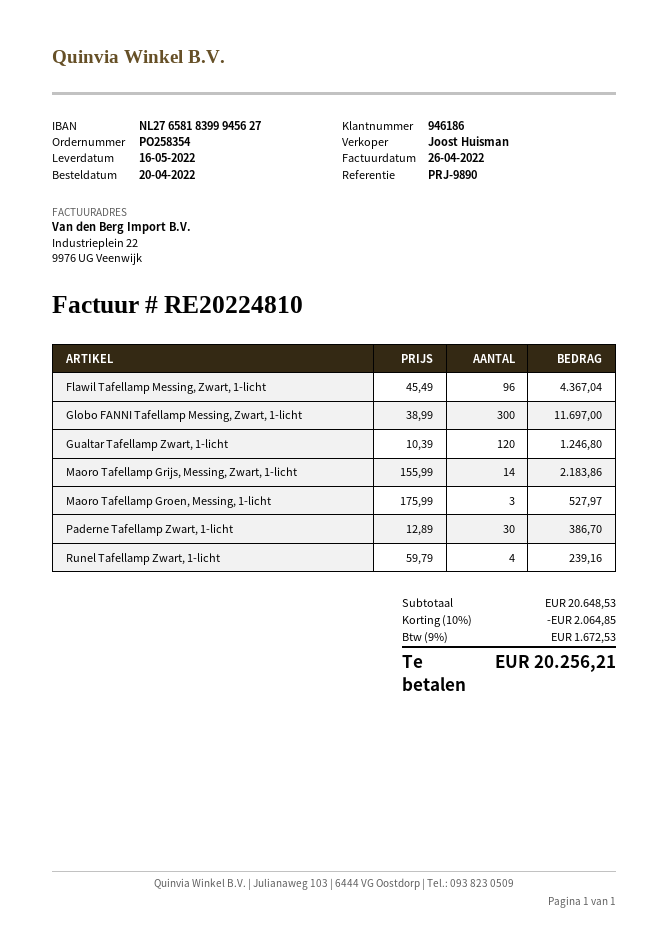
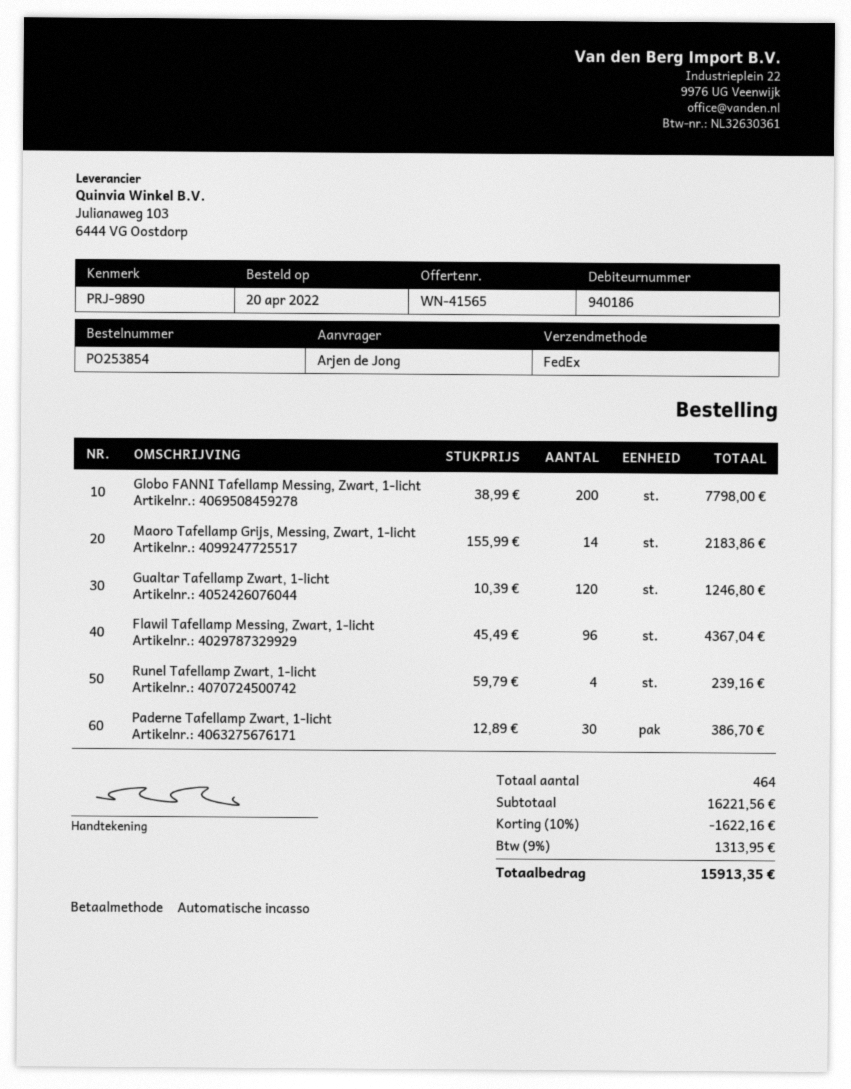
order number: PO258354 -> PO253854
customer number: 946186 -> 940186
Globo FANNI Tafellamp Messing, Zwart, 1-licht: 300 x 38.99 = 11697.00 -> 200 x 38.99 = 7798.00
Maoro Tafellamp Groen, Messing, 1-licht: 3 x 175.99 = 527.97 -> none
subtotal: 20648.53 -> 16221.56
discount: 10% = 2064.85 -> 10% = 1622.16
tax: 9% = 1672.53 -> 9% = 1313.95
total: 20256.21 -> 15913.35

